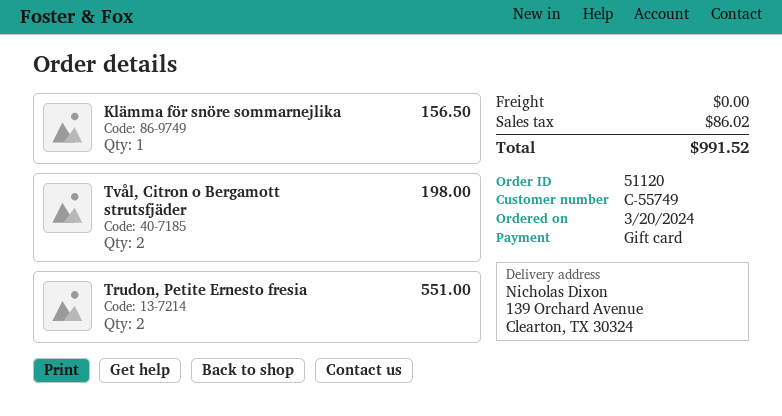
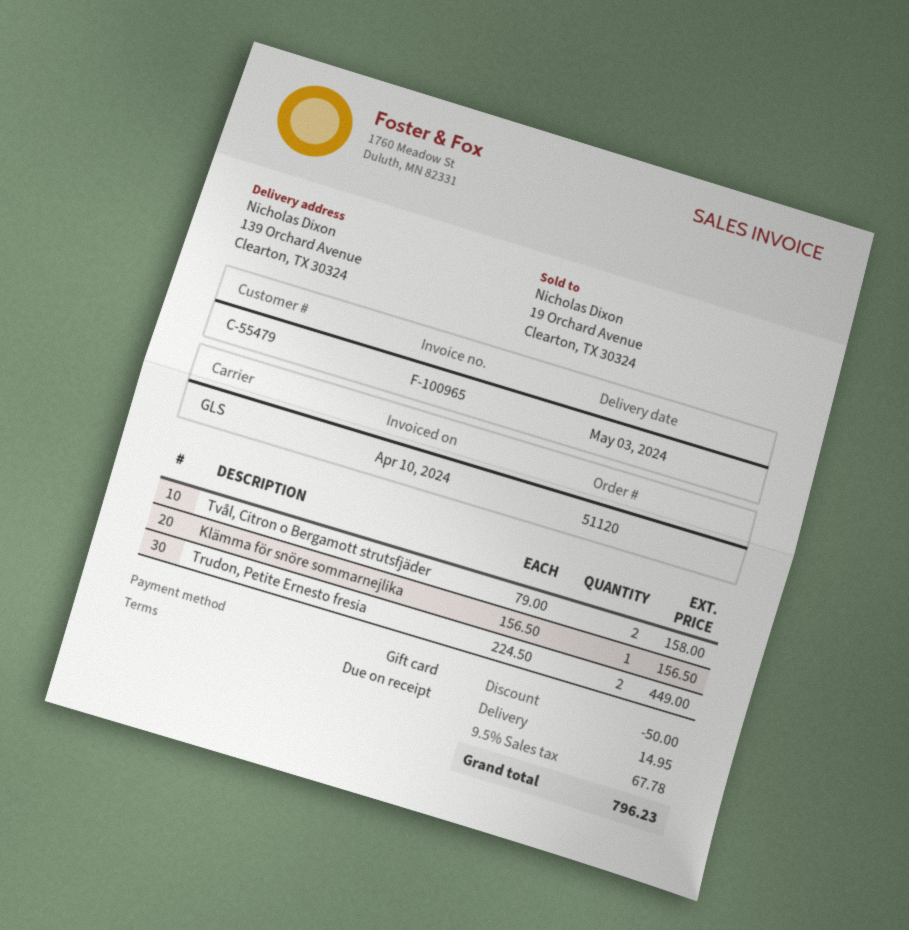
customer number: C-55749 -> C-55479
Tvål, Citron o Bergamott strutsfjäder: 2 for 198.00 -> 2 for 158.00
Trudon, Petite Ernesto fresia: 2 for 551.00 -> 2 for 449.00
discount: none -> 50.00
shipping: 0.00 -> 14.95
tax: 86.02 -> 67.78
total: 991.52 -> 796.23

